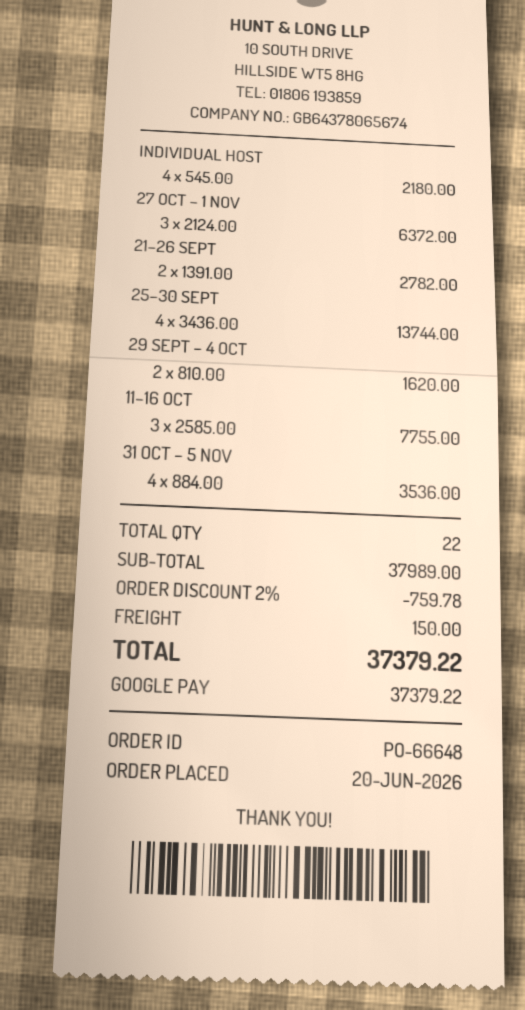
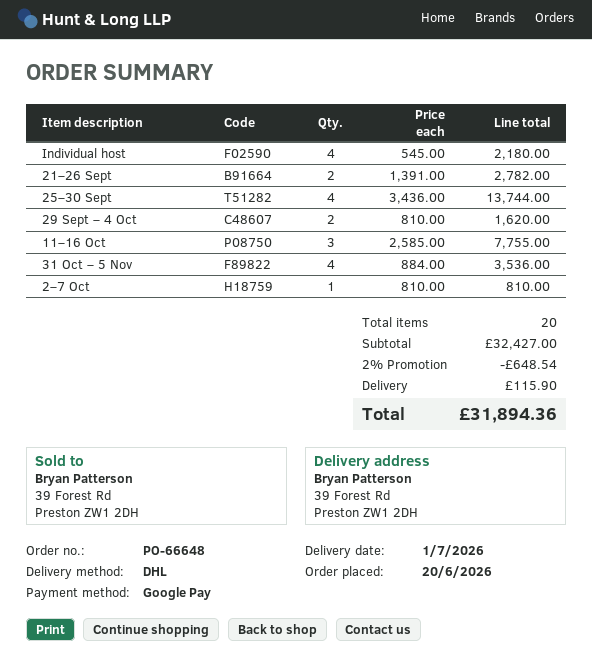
27 OCT – 1 NOV: 3 x 2124.00 = 6372.00 -> none
2–7 Oct: none -> 1 x 810.00 = 810.00
total quantity: 22 -> 20
subtotal: 37989.00 -> 32427.00
discount: 2% = 759.78 -> 2% = 648.54
shipping: 150.00 -> 115.90
total: 37379.22 -> 31894.36

